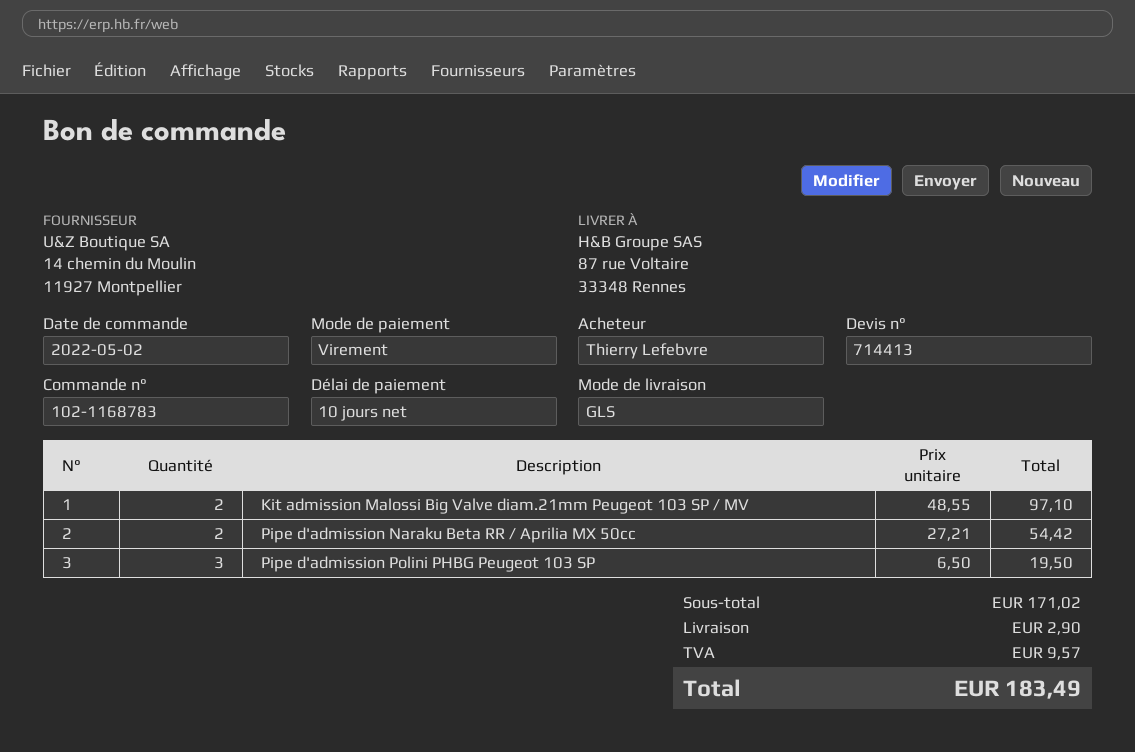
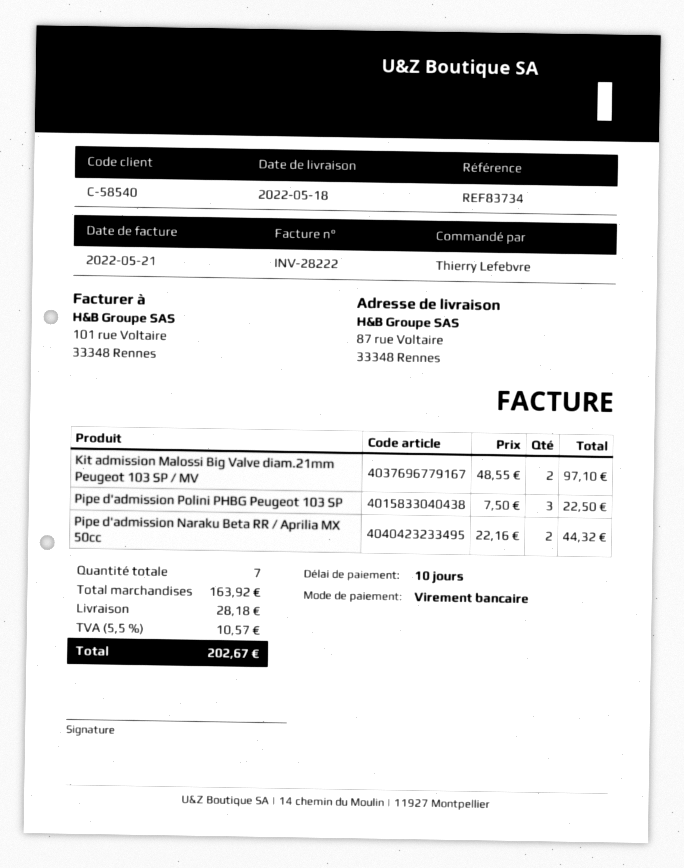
Pipe d'admission Naraku Beta RR / Aprilia MX 50cc: 2 x 27.21 = 54.42 -> 2 x 22.16 = 44.32
Pipe d'admission Polini PHBG Peugeot 103 SP: 3 x 6.50 = 19.50 -> 3 x 7.50 = 22.50
subtotal: 171.02 -> 163.92
shipping: 2.90 -> 28.18
tax: 9.57 -> 10.57
total: 183.49 -> 202.67

